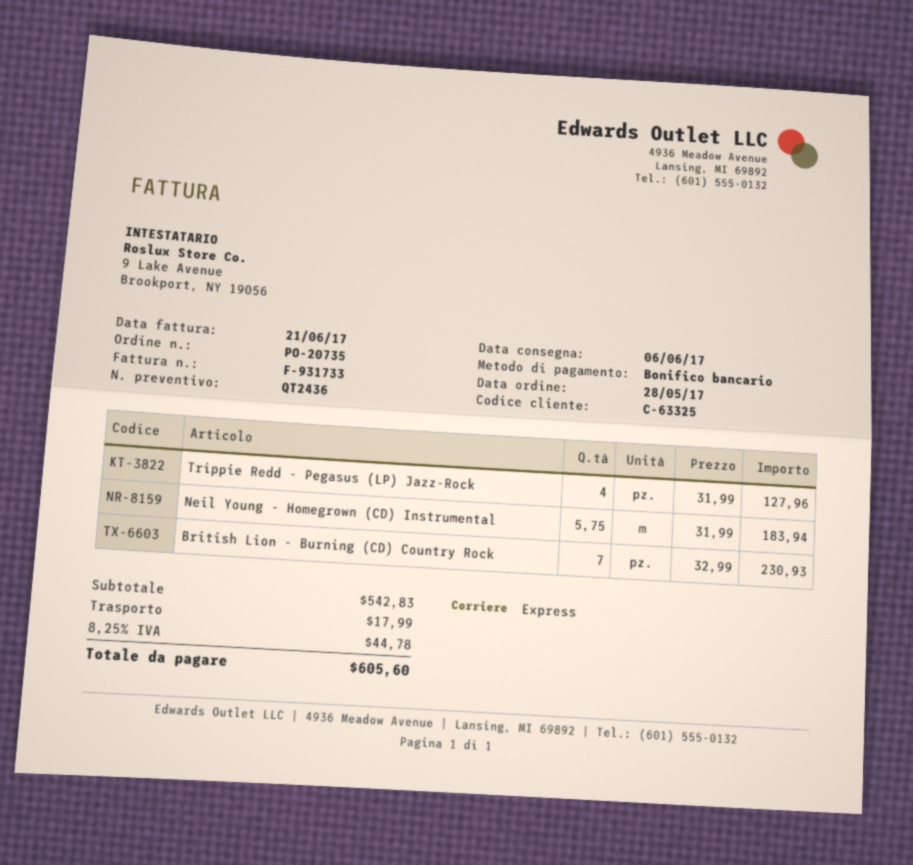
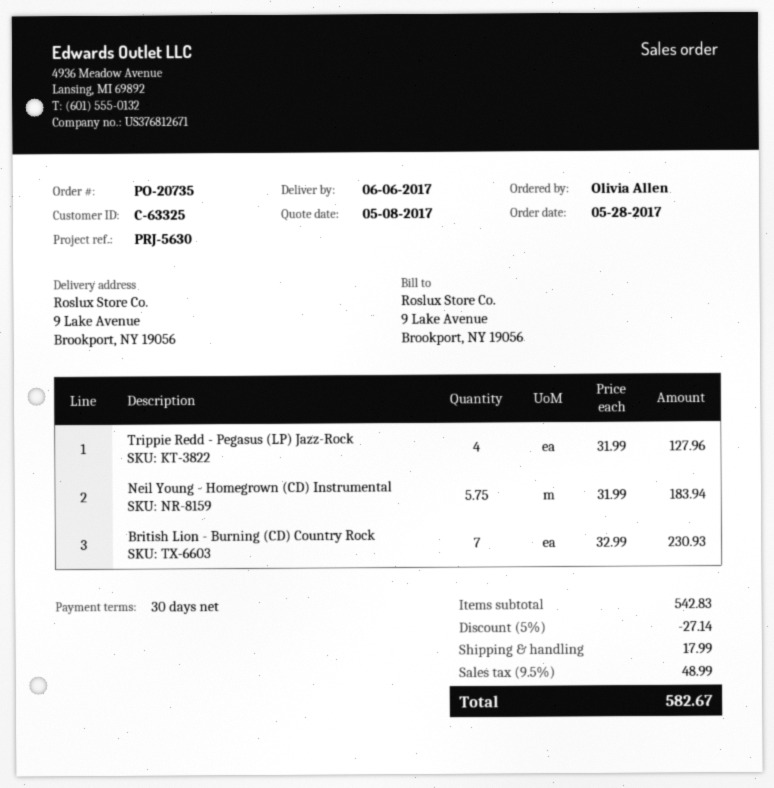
discount: none -> 5% = 27.14
tax: 8.25% = 44.78 -> 9.5% = 48.99
total: 605.60 -> 582.67

